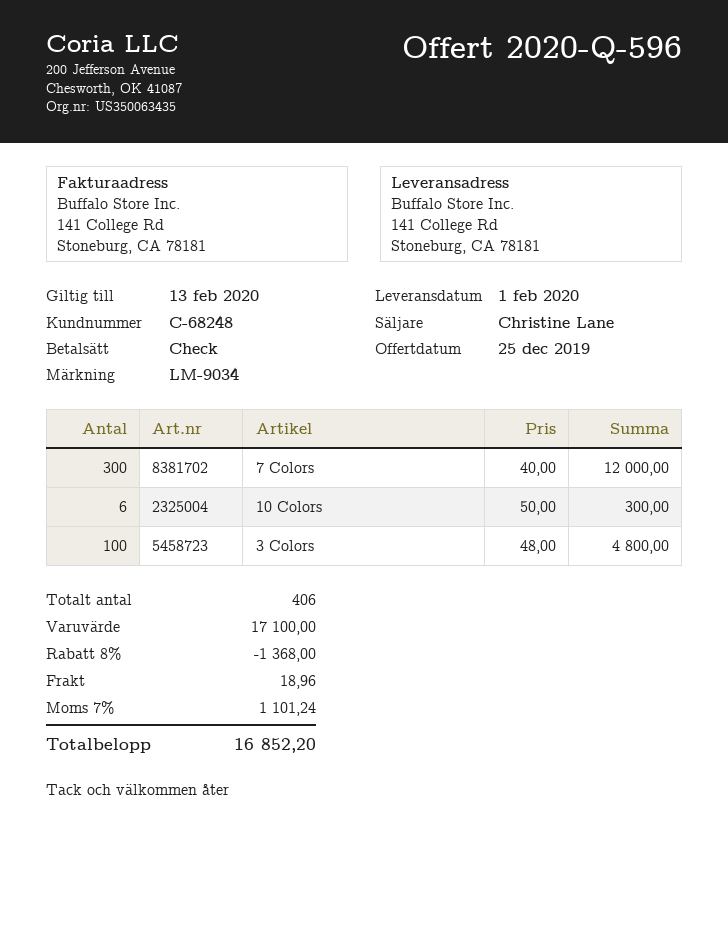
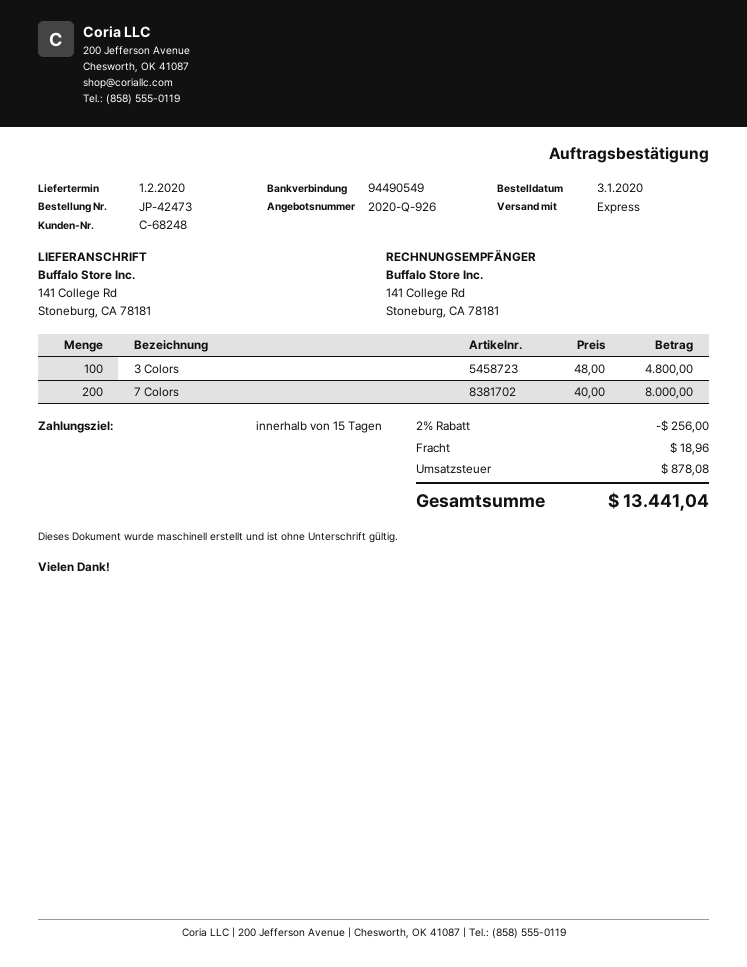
quote number: 2020-Q-596 -> 2020-Q-926
7 Colors: 300 x 40.00 = 12000.00 -> 200 x 40.00 = 8000.00
10 Colors: 6 x 50.00 = 300.00 -> none
discount: 8% = 1368.00 -> 2% = 256.00
tax: 1101.24 -> 878.08
total: 16852.20 -> 13441.04

